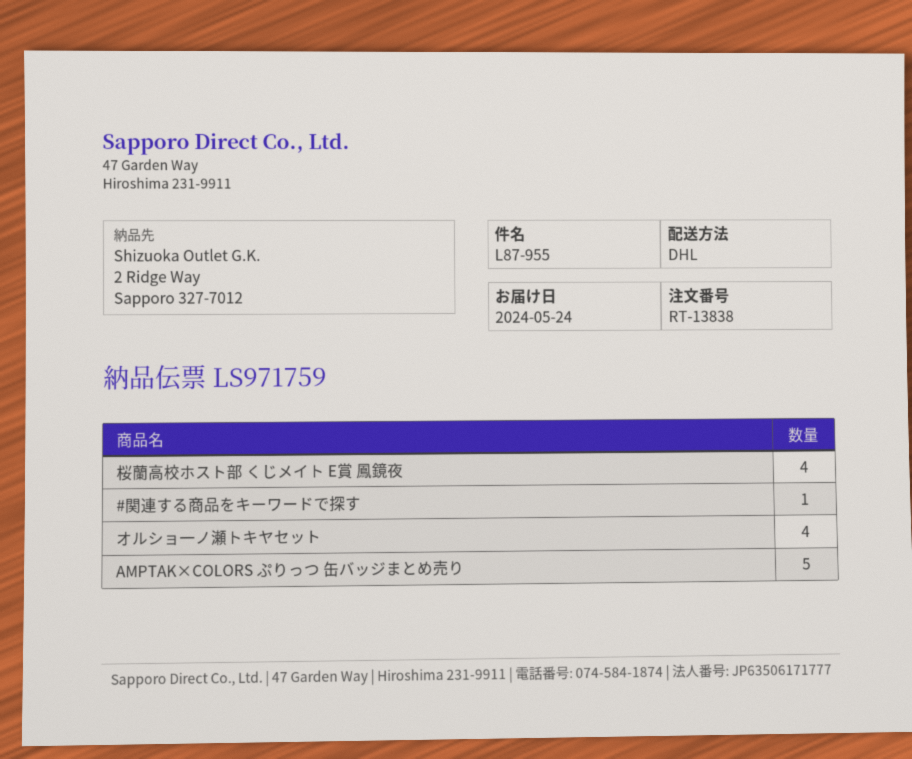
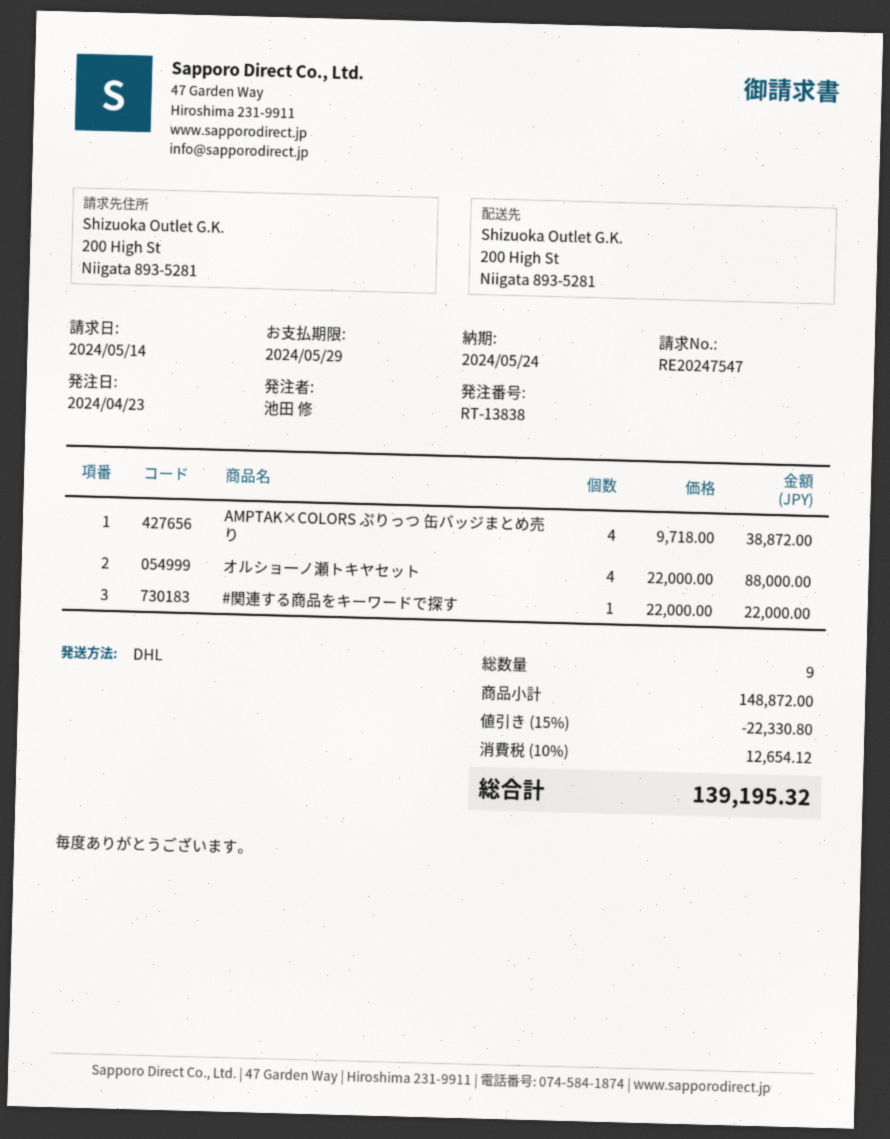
ship to: 2 Ridge Way, Sapporo 327-7012 -> 200 High St, Niigata 893-5281
桜蘭高校ホスト部 くじメイト E賞 鳳鏡夜: 4 -> none
AMPTAK×COLORS ぷりっつ 缶バッジまとめ売り: 5 -> 4

